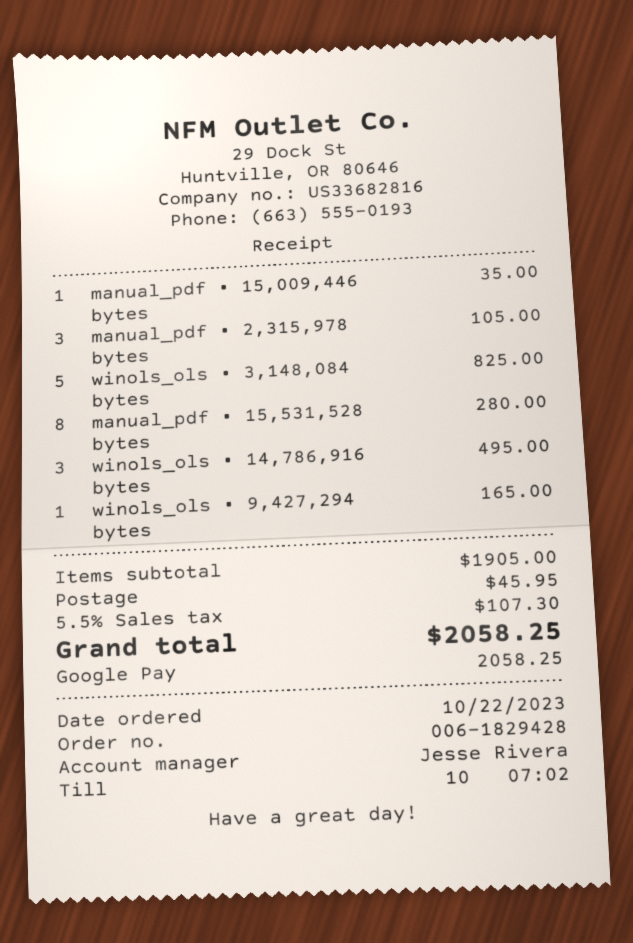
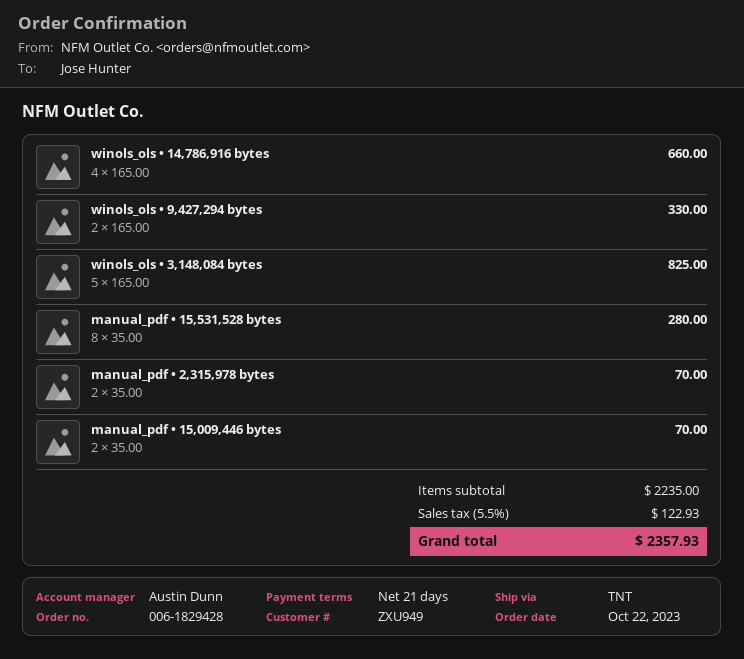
sales rep: Jesse Rivera -> Austin Dunn
manual_pdf • 15,009,446 bytes: 1 for 35.00 -> 2 for 70.00
manual_pdf • 2,315,978 bytes: 3 for 105.00 -> 2 for 70.00
winols_ols • 14,786,916 bytes: 3 for 495.00 -> 4 for 660.00
winols_ols • 9,427,294 bytes: 1 for 165.00 -> 2 for 330.00
subtotal: 1905.00 -> 2235.00
shipping: 45.95 -> none
tax: 5.5% = 107.30 -> 5.5% = 122.93
total: 2058.25 -> 2357.93

